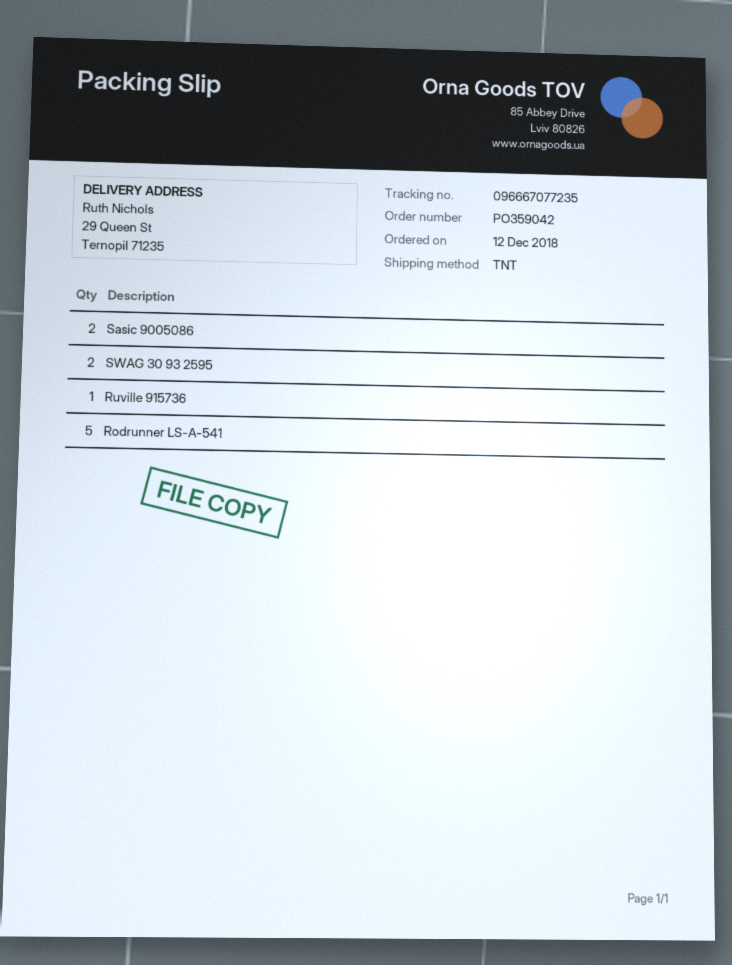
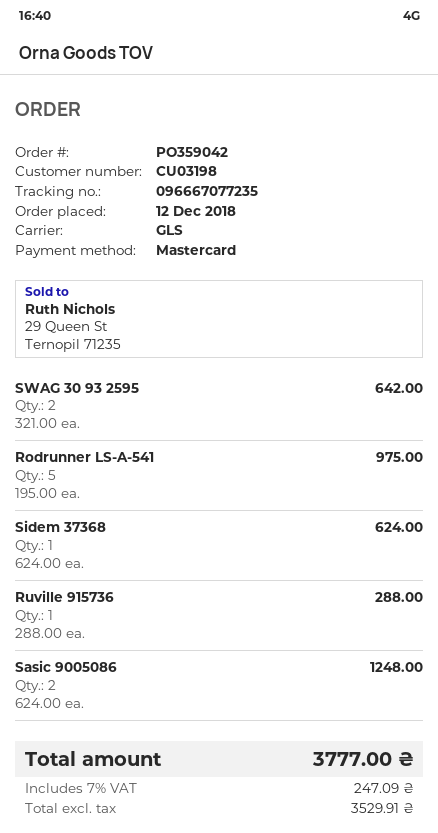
shipping method: TNT -> GLS
Sidem 37368: none -> 1

